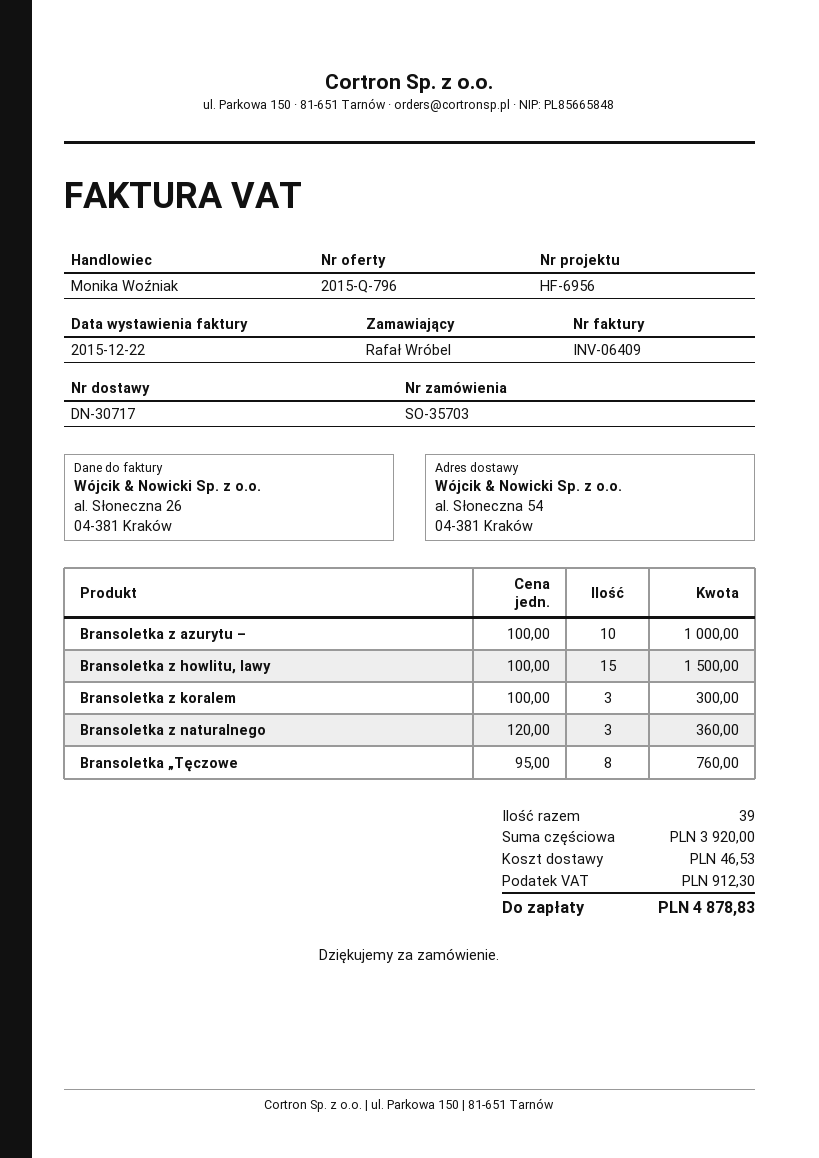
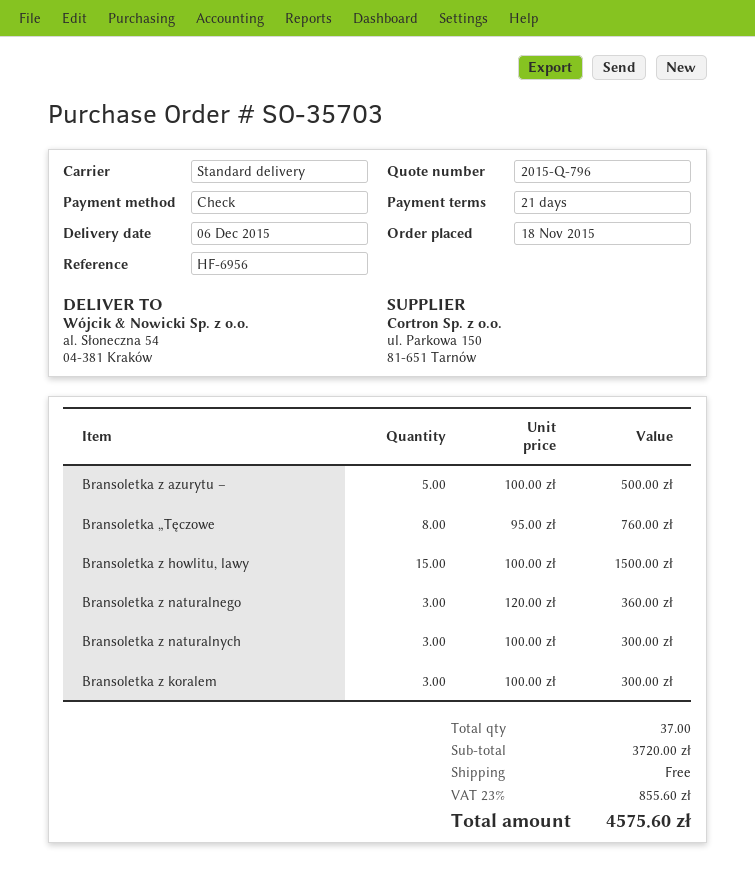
Bransoletka z azurytu –: 10 x 100.00 = 1000.00 -> 5 x 100.00 = 500.00
Bransoletka z naturalnych: none -> 3 x 100.00 = 300.00
total quantity: 39 -> 37
subtotal: 3920.00 -> 3720.00
shipping: 46.53 -> 0.00
tax: 912.30 -> 855.60
total: 4878.83 -> 4575.60

